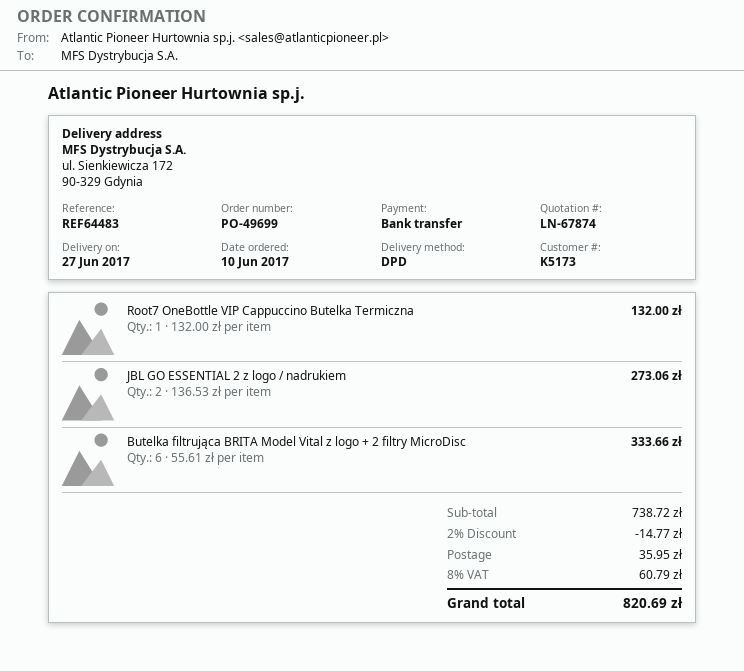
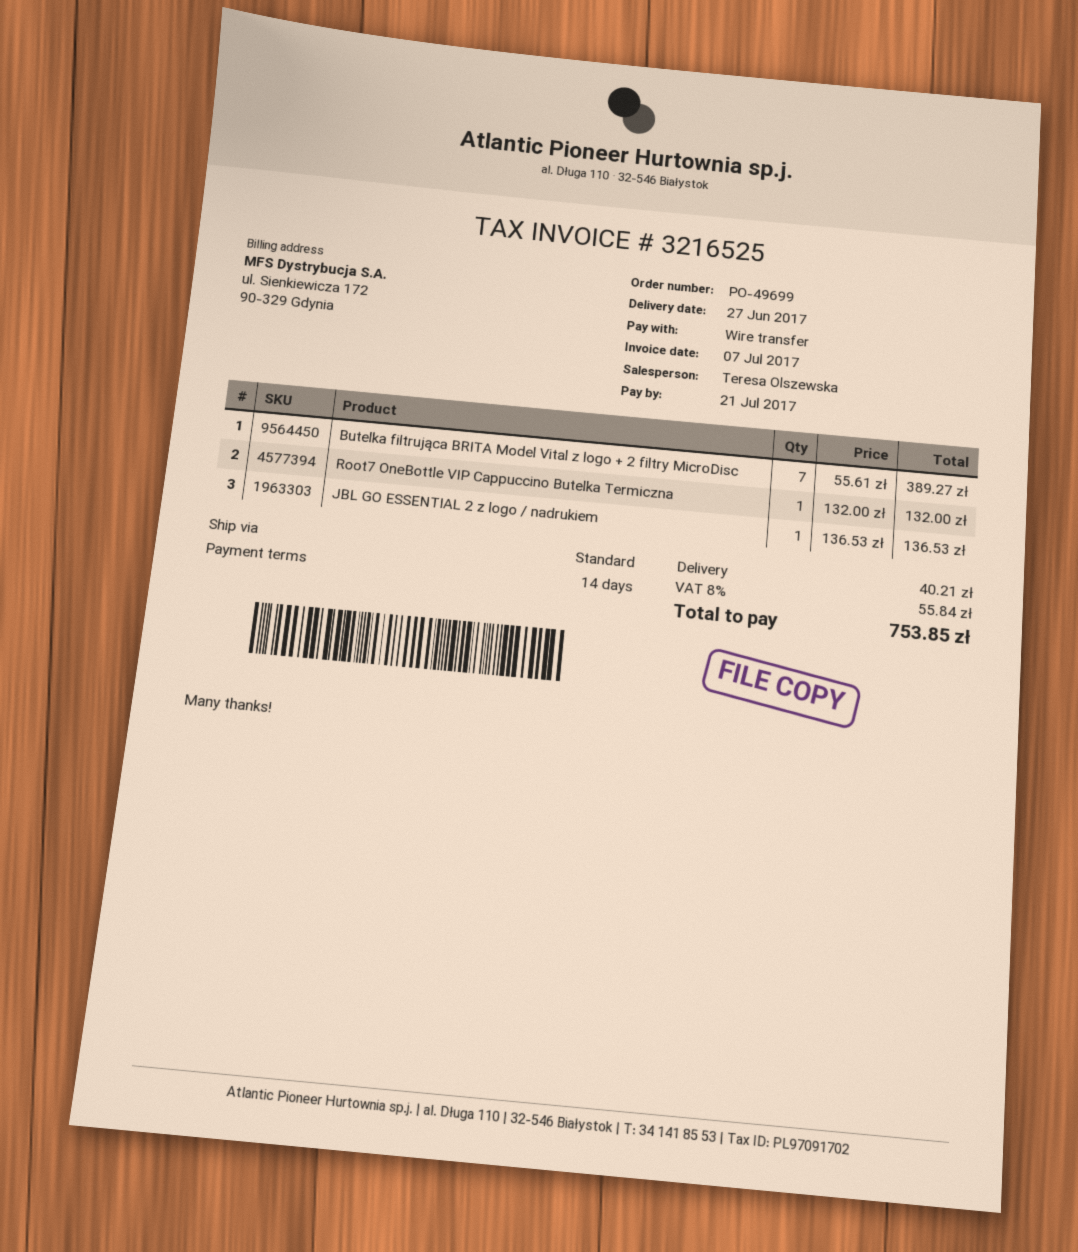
shipping method: DPD -> standard
JBL GO ESSENTIAL 2 z logo / nadrukiem: 2 x 136.53 = 273.06 -> 1 x 136.53 = 136.53
Butelka filtrująca BRITA Model Vital z logo + 2 filtry MicroDisc: 6 x 55.61 = 333.66 -> 7 x 55.61 = 389.27
discount: 2% = 14.77 -> none
shipping: 35.95 -> 40.21
tax: 8% = 60.79 -> 8% = 55.84
total: 820.69 -> 753.85

